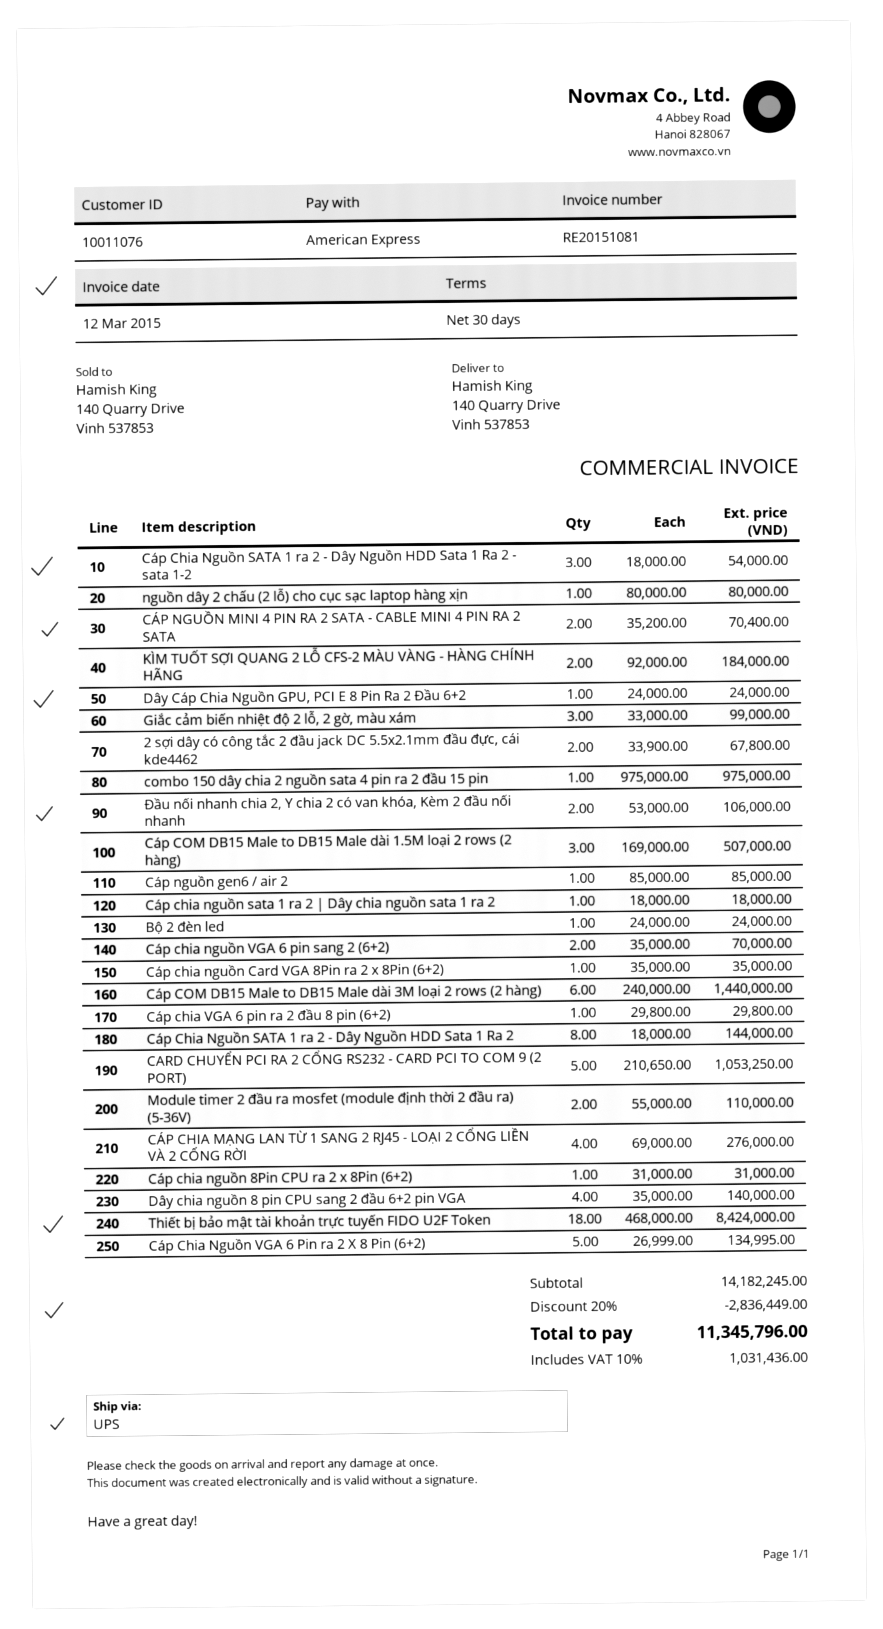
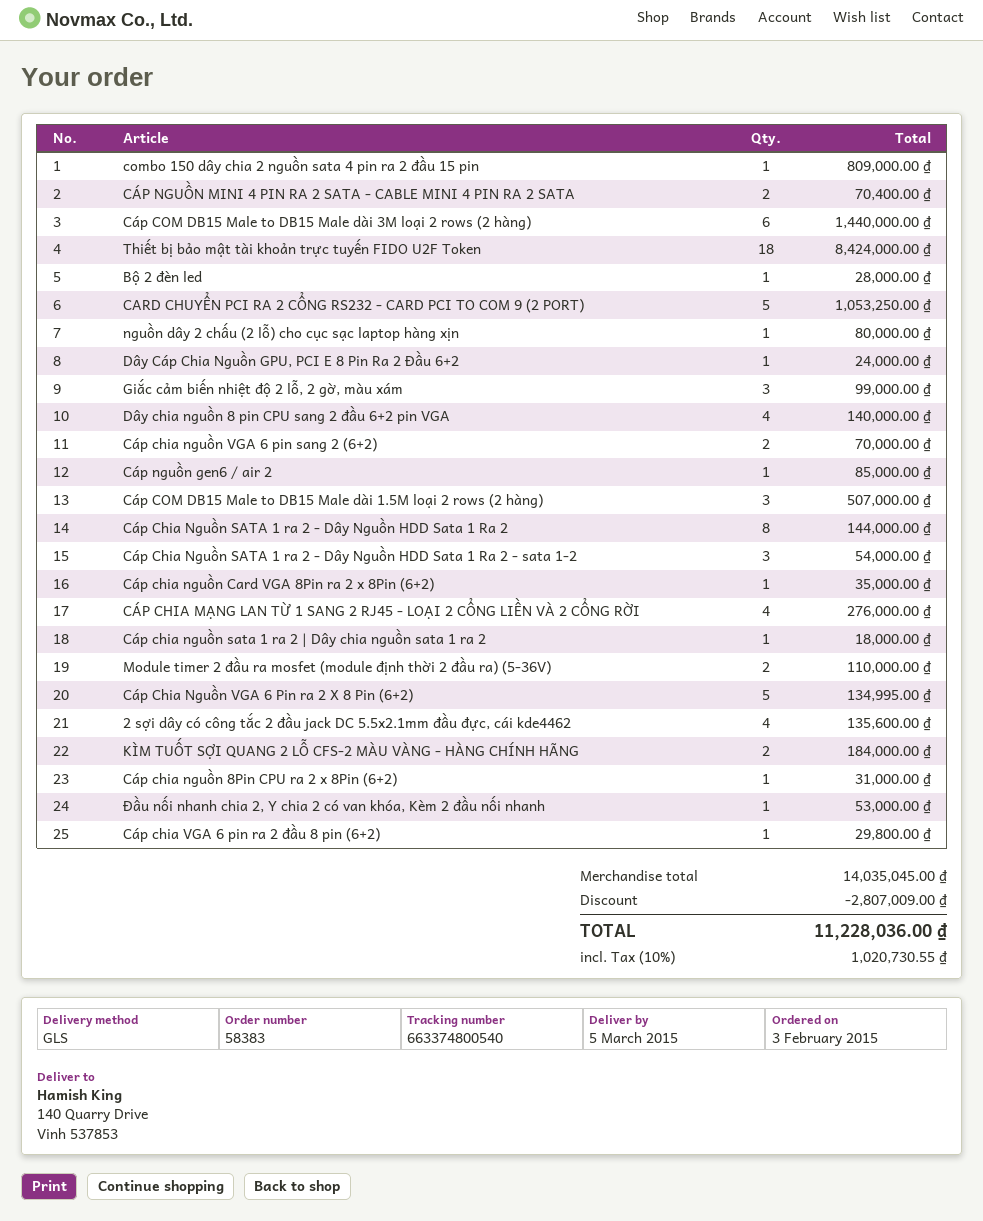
shipping method: UPS -> GLS
2 sợi dây có công tắc 2 đầu jack DC 5.5x2.1mm đầu đực, cái kde4462: 2 for 67800.00 -> 4 for 135600.00
combo 150 dây chia 2 nguồn sata 4 pin ra 2 đầu 15 pin: 1 for 975000.00 -> 1 for 809000.00
Đầu nối nhanh chia 2, Y chia 2 có van khóa, Kèm 2 đầu nối nhanh: 2 for 106000.00 -> 1 for 53000.00
Bộ 2 đèn led: 1 for 24000.00 -> 1 for 28000.00
subtotal: 14182245.00 -> 14035045.00
discount: 2836449.00 -> 2807009.00
tax: 10% = 1031436.00 -> 10% = 1020730.55
total: 11345796.00 -> 11228036.00

